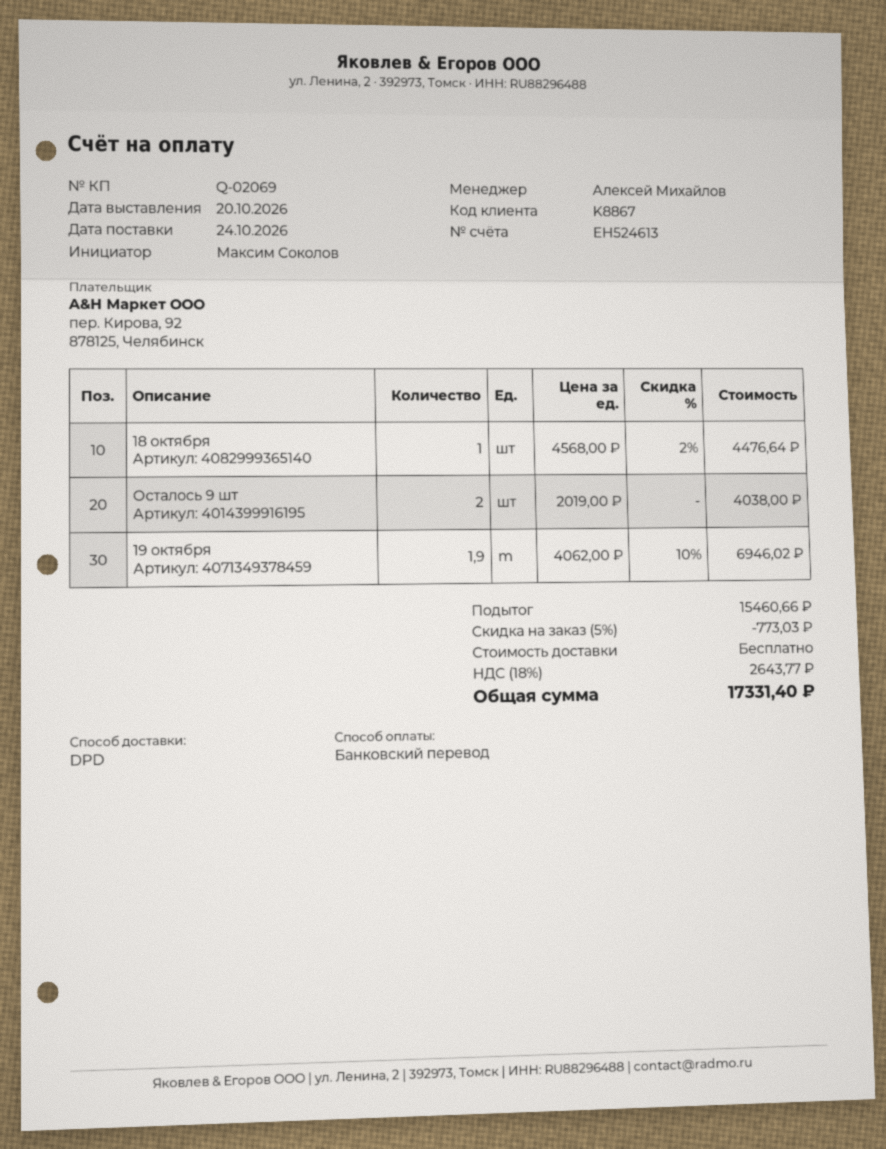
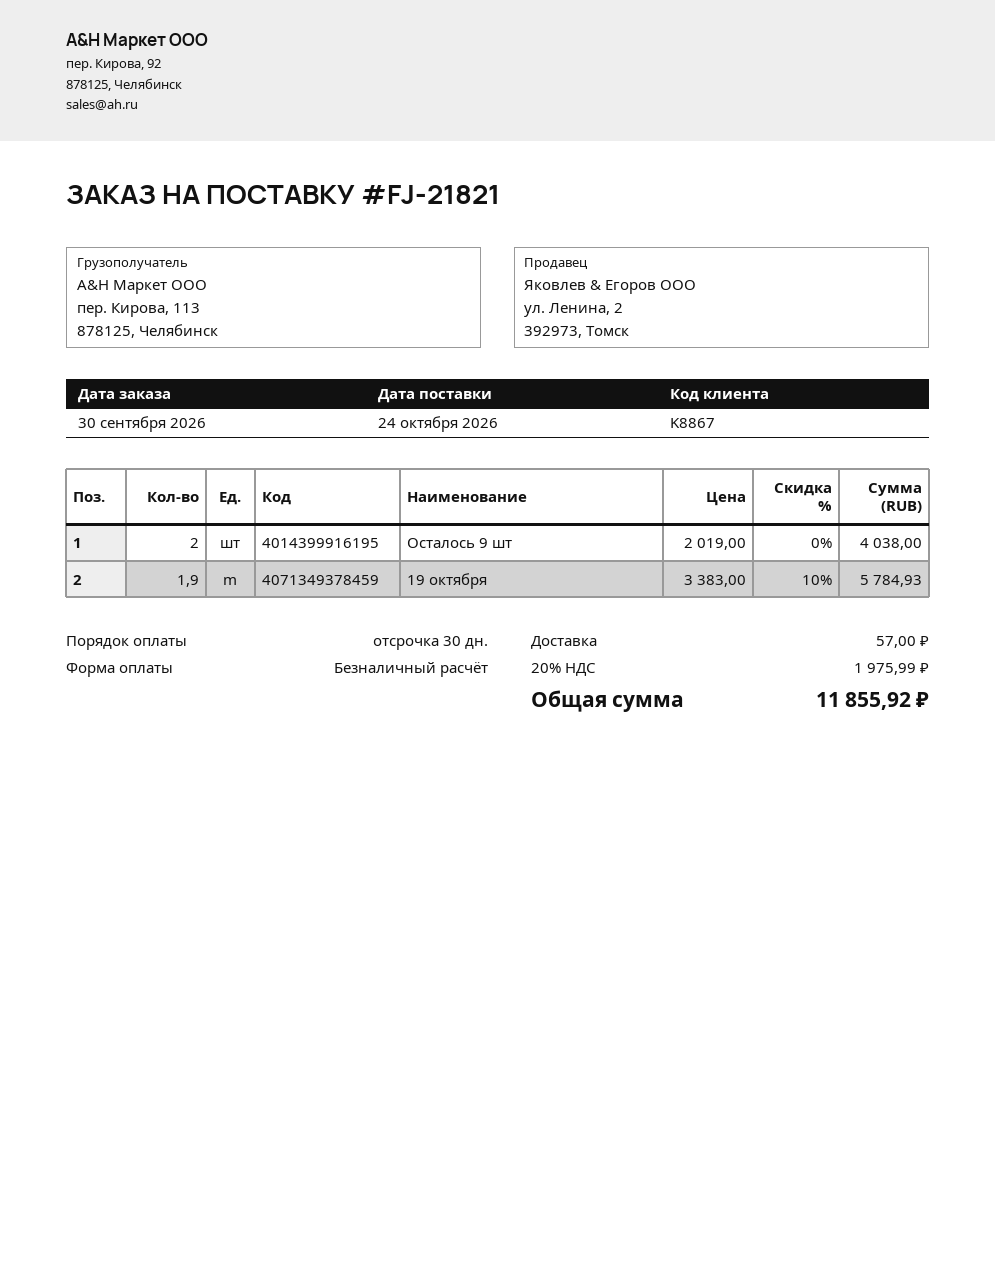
18 октября: 1 x 4568.00 - 2% = 4476.64 -> none
19 октября: 1.9 x 4062.00 - 10% = 6946.02 -> 1.9 x 3383.00 - 10% = 5784.93
discount: 5% = 773.03 -> none
shipping: 0.00 -> 57.00
tax: 18% = 2643.77 -> 20% = 1975.99
total: 17331.40 -> 11855.92

